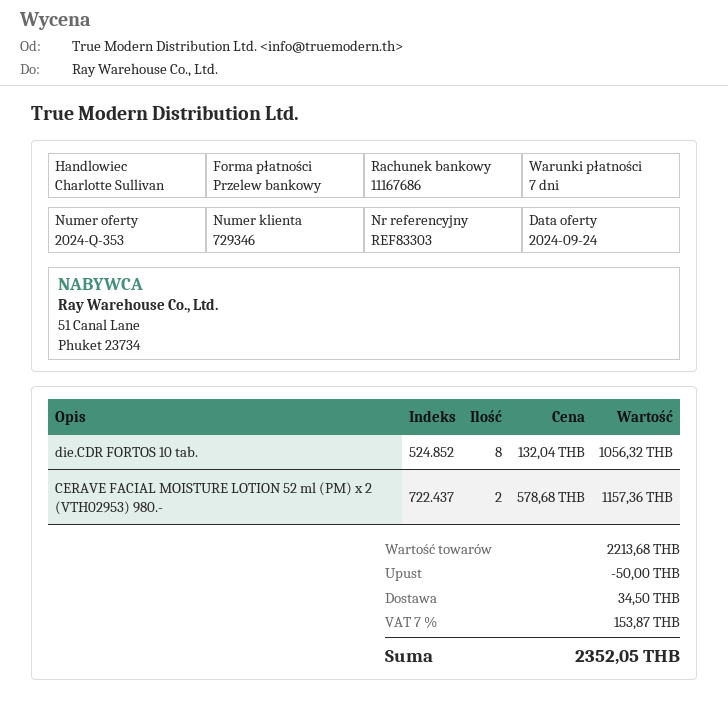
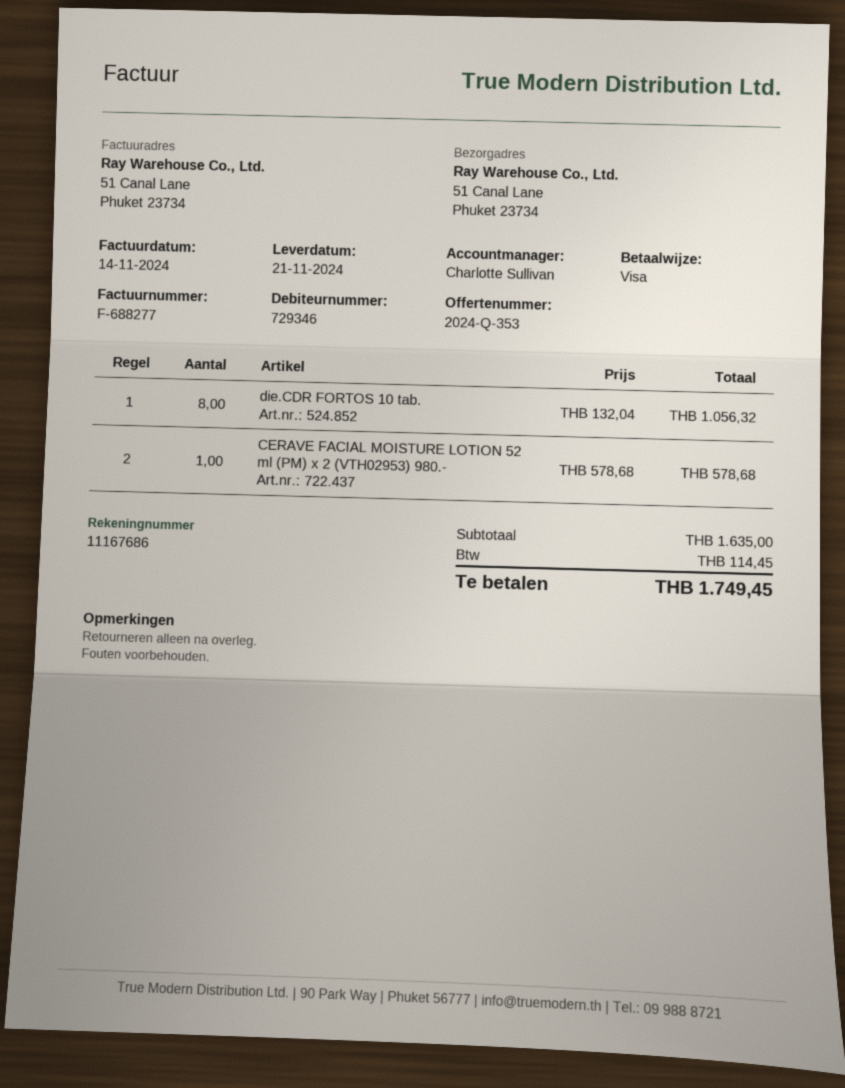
payment method: bank transfer -> Visa
CERAVE FACIAL MOISTURE LOTION 52 ml (PM) x 2 (VTH02953) 980.-: 2 x 578.68 = 1157.36 -> 1 x 578.68 = 578.68
subtotal: 2213.68 -> 1635.00
discount: 50.00 -> none
shipping: 34.50 -> none
tax: 153.87 -> 114.45
total: 2352.05 -> 1749.45

